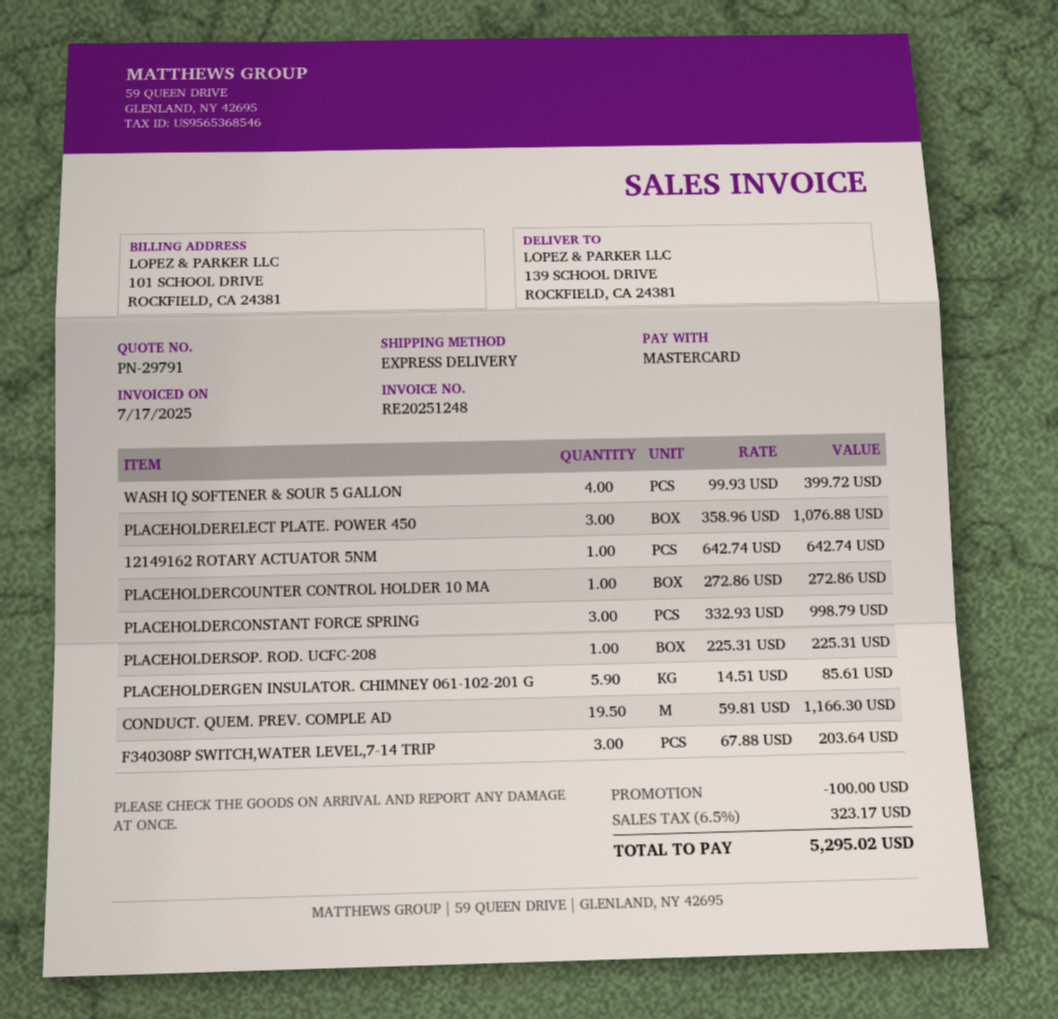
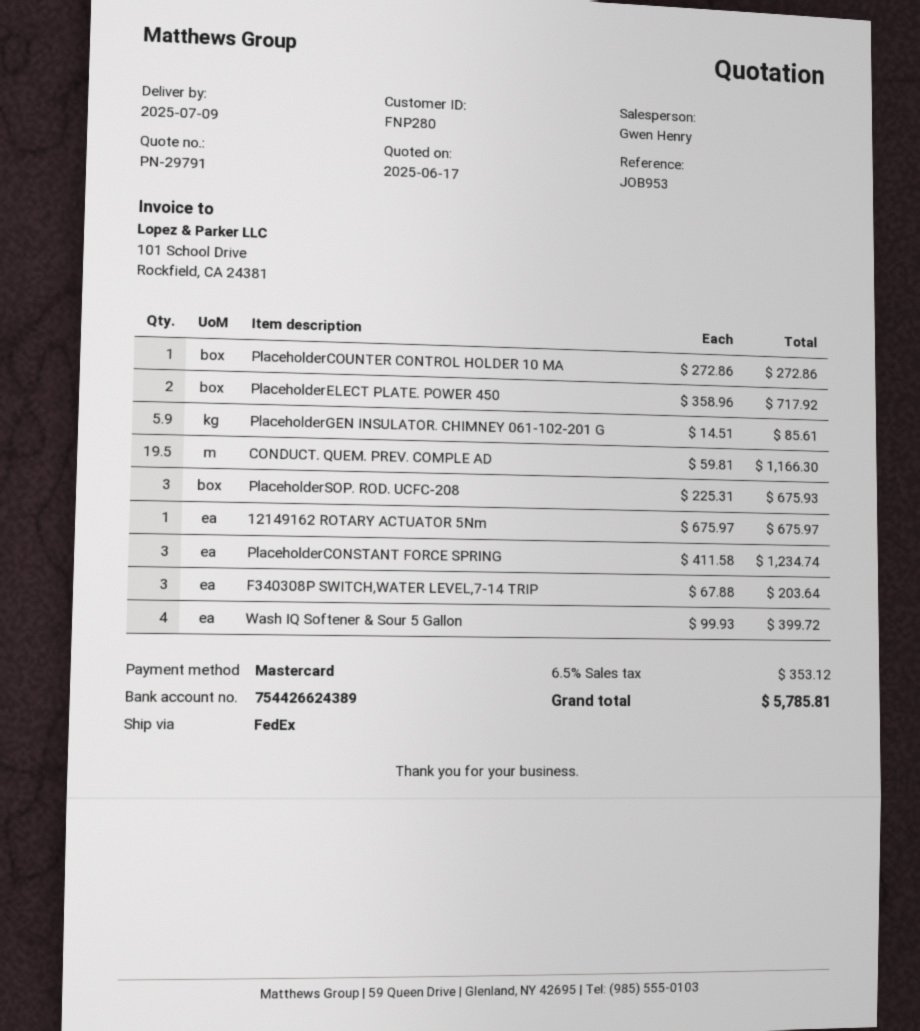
shipping method: express -> FedEx
PLACEHOLDERELECT PLATE. POWER 450: 3 x 358.96 = 1076.88 -> 2 x 358.96 = 717.92
12149162 ROTARY ACTUATOR 5NM: 1 x 642.74 = 642.74 -> 1 x 675.97 = 675.97
PLACEHOLDERCONSTANT FORCE SPRING: 3 x 332.93 = 998.79 -> 3 x 411.58 = 1234.74
PLACEHOLDERSOP. ROD. UCFC-208: 1 x 225.31 = 225.31 -> 3 x 225.31 = 675.93
discount: 100.00 -> none
tax: 6.5% = 323.17 -> 6.5% = 353.12
total: 5295.02 -> 5785.81

